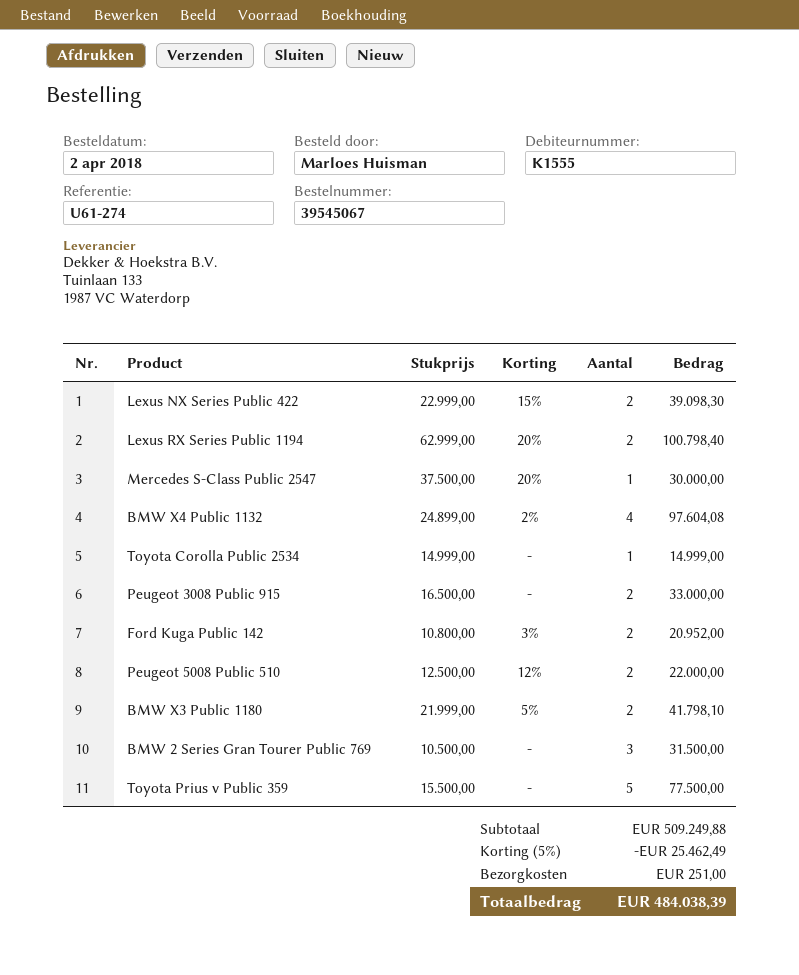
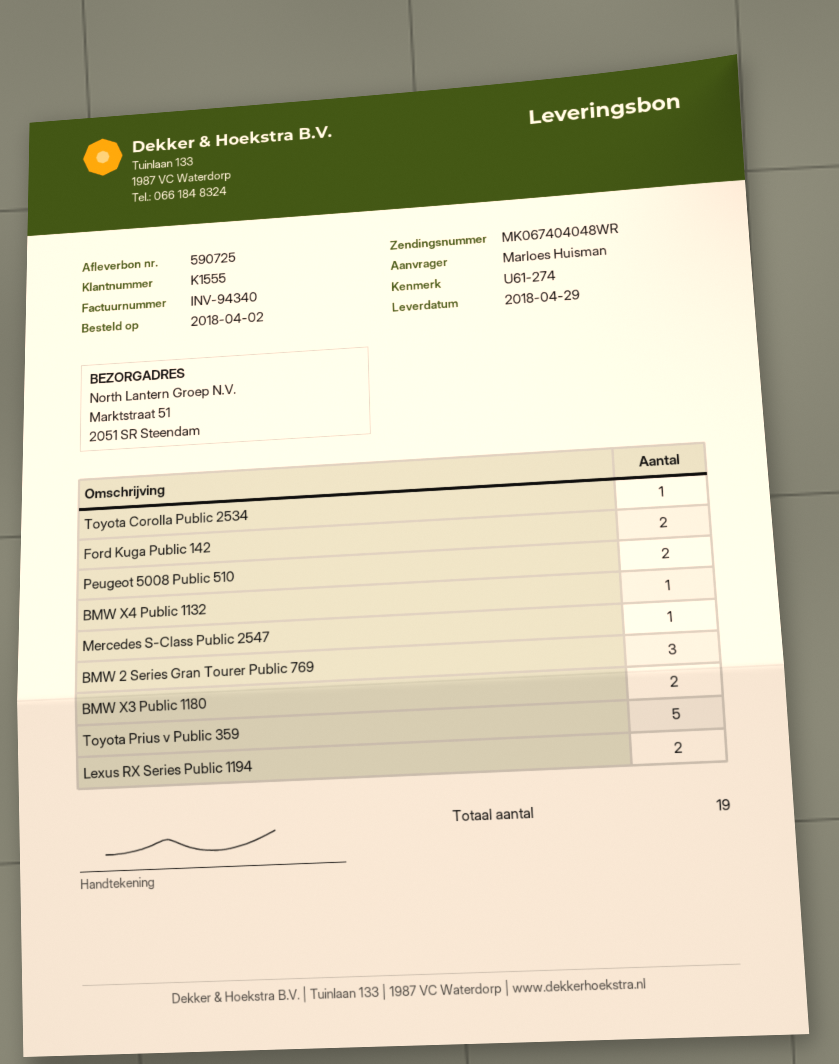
Lexus NX Series Public 422: 2 -> none
BMW X4 Public 1132: 4 -> 1
Peugeot 3008 Public 915: 2 -> none

